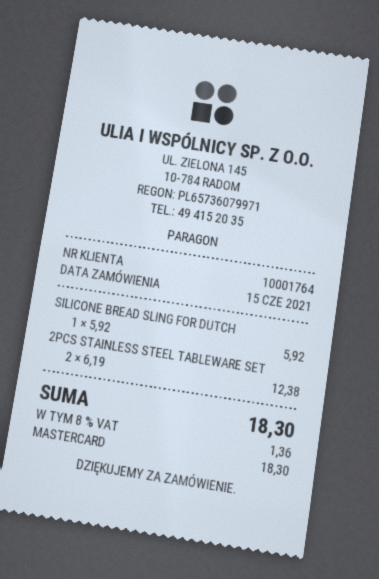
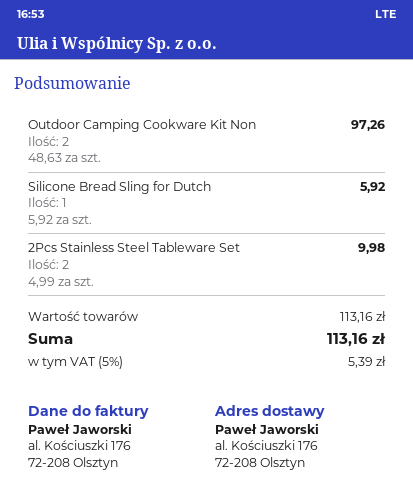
2PCS STAINLESS STEEL TABLEWARE SET: 2 x 6.19 = 12.38 -> 2 x 4.99 = 9.98
Outdoor Camping Cookware Kit Non: none -> 2 x 48.63 = 97.26
tax: 8% = 1.36 -> 5% = 5.39
total: 18.30 -> 113.16

